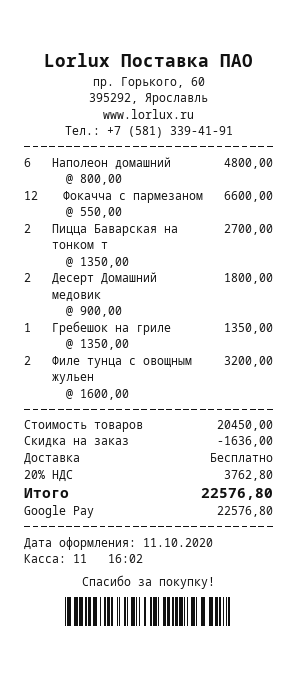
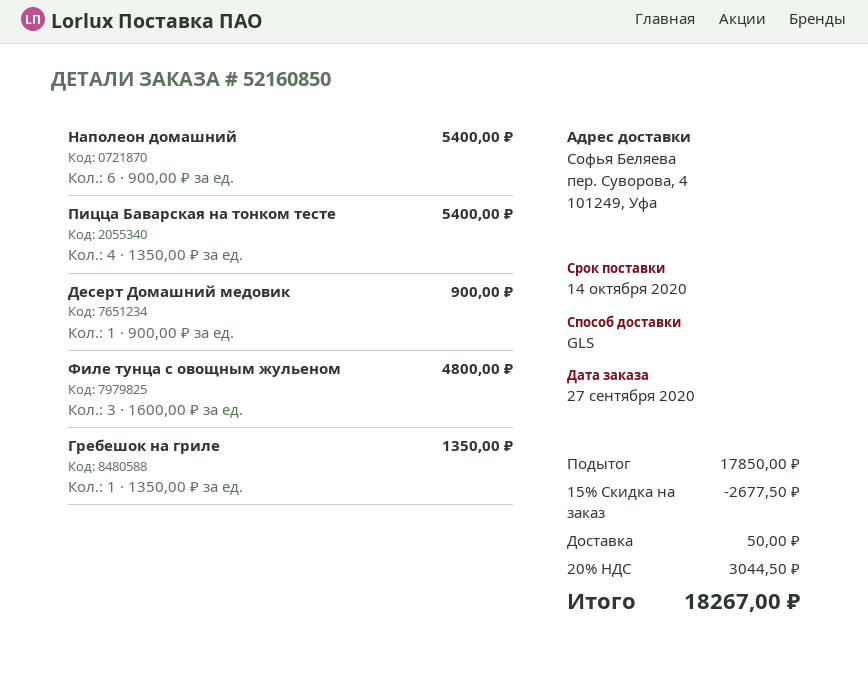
order date: 2020-10-11 -> 2020-09-27
Наполеон домашний: 6 x 800.00 = 4800.00 -> 6 x 900.00 = 5400.00
Фокачча с пармезаном: 12 x 550.00 = 6600.00 -> none
Пицца Баварская на тонком т: 2 x 1350.00 = 2700.00 -> 4 x 1350.00 = 5400.00
Десерт Домашний медовик: 2 x 900.00 = 1800.00 -> 1 x 900.00 = 900.00
Филе тунца с овощным жульен: 2 x 1600.00 = 3200.00 -> 3 x 1600.00 = 4800.00
subtotal: 20450.00 -> 17850.00
discount: 1636.00 -> 2677.50
shipping: 0.00 -> 50.00
tax: 20% = 3762.80 -> 20% = 3044.50
total: 22576.80 -> 18267.00

